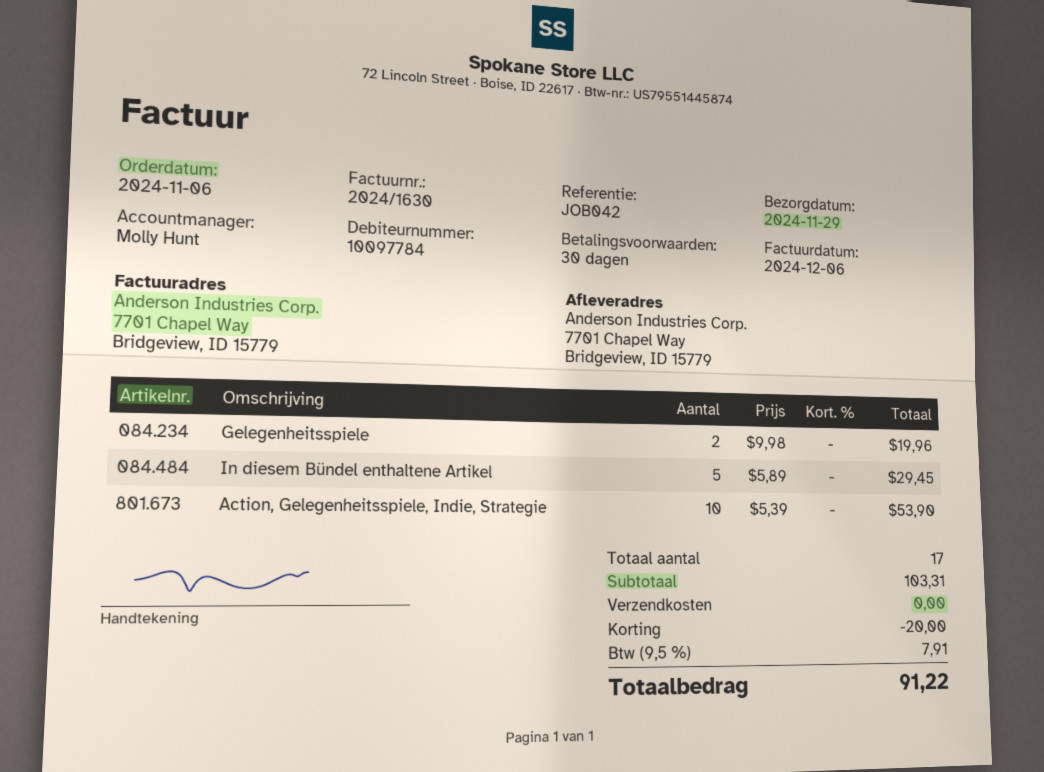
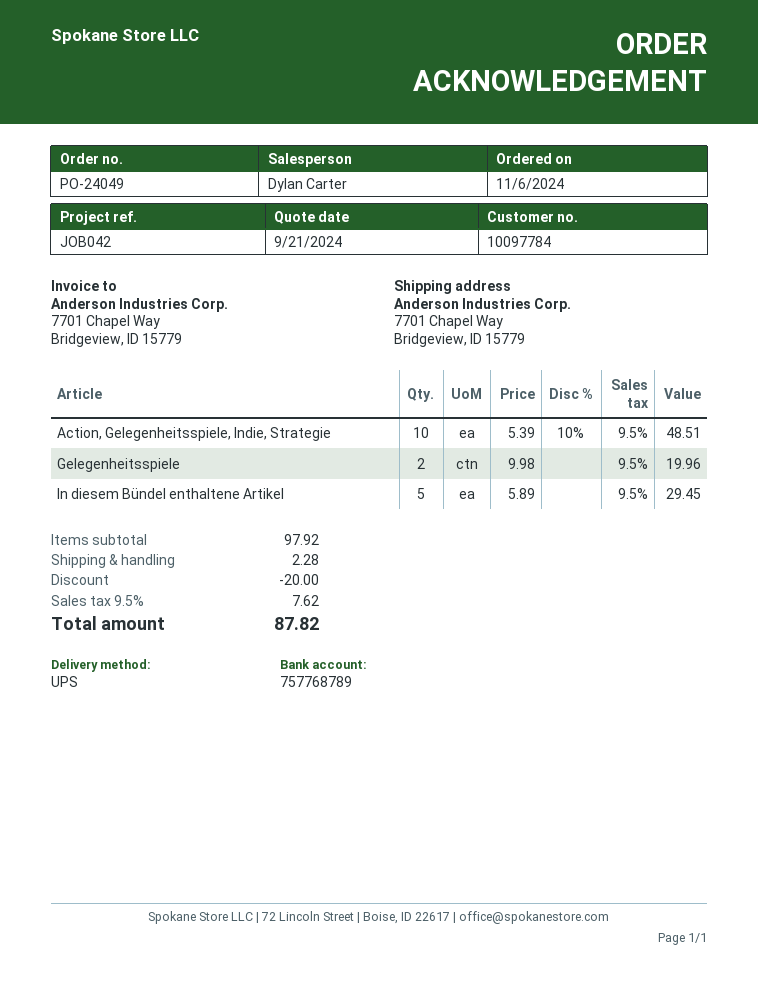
sales rep: Molly Hunt -> Dylan Carter
Action, Gelegenheitsspiele, Indie, Strategie: 10 x 5.39 = 53.90 -> 10 x 5.39 - 10% = 48.51
subtotal: 103.31 -> 97.92
shipping: 0.00 -> 2.28
tax: 9.5% = 7.91 -> 9.5% = 7.62
total: 91.22 -> 87.82

